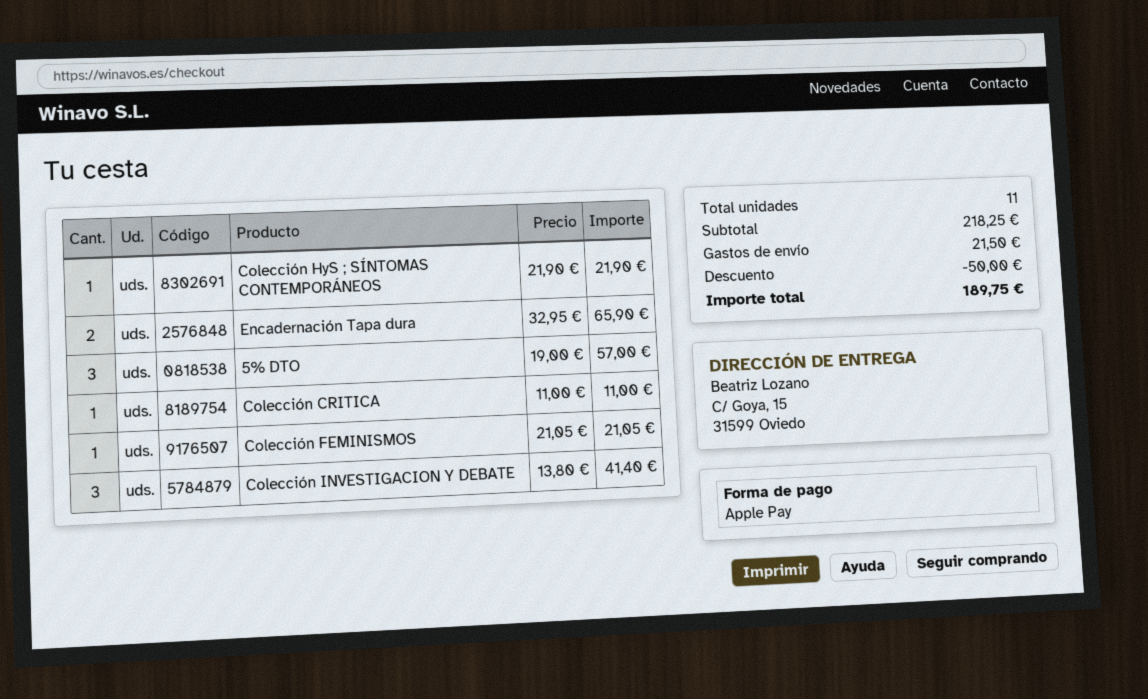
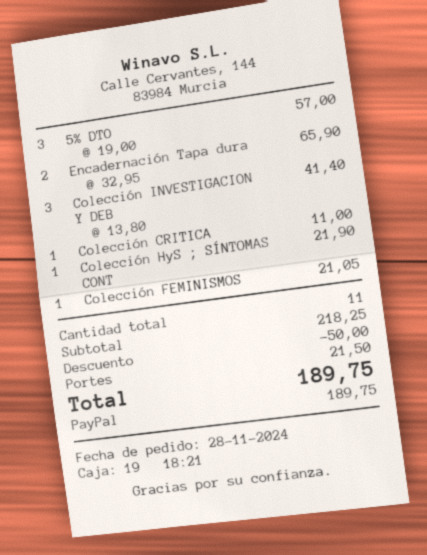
payment method: Apple Pay -> PayPal

